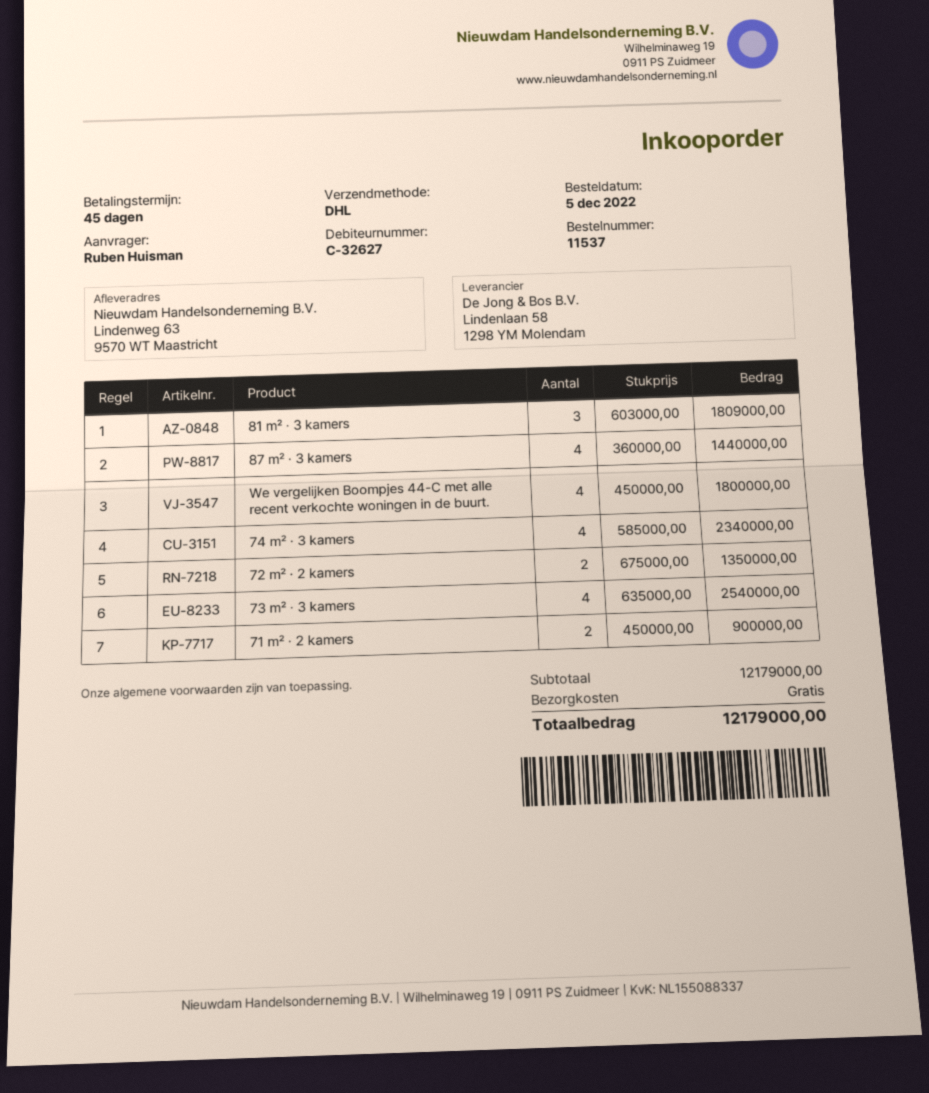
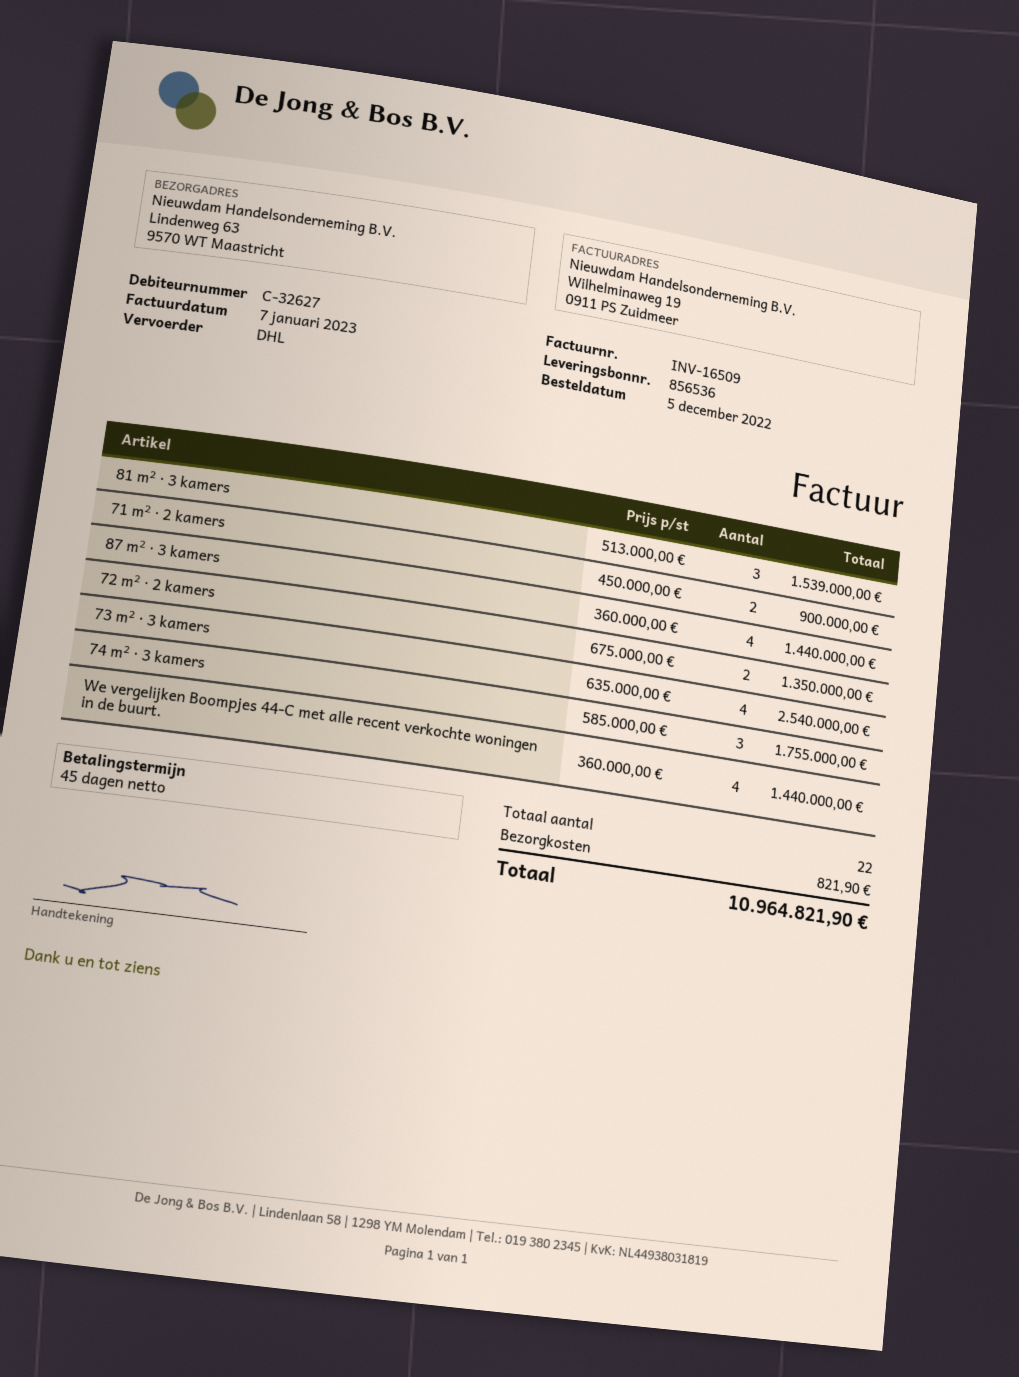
81 m² · 3 kamers: 3 x 603000.00 = 1809000.00 -> 3 x 513000.00 = 1539000.00
We vergelijken Boompjes 44-C met alle recent verkochte woningen in de buurt.: 4 x 450000.00 = 1800000.00 -> 4 x 360000.00 = 1440000.00
74 m² · 3 kamers: 4 x 585000.00 = 2340000.00 -> 3 x 585000.00 = 1755000.00
shipping: 0.00 -> 821.90
total: 12179000.00 -> 10964821.90

